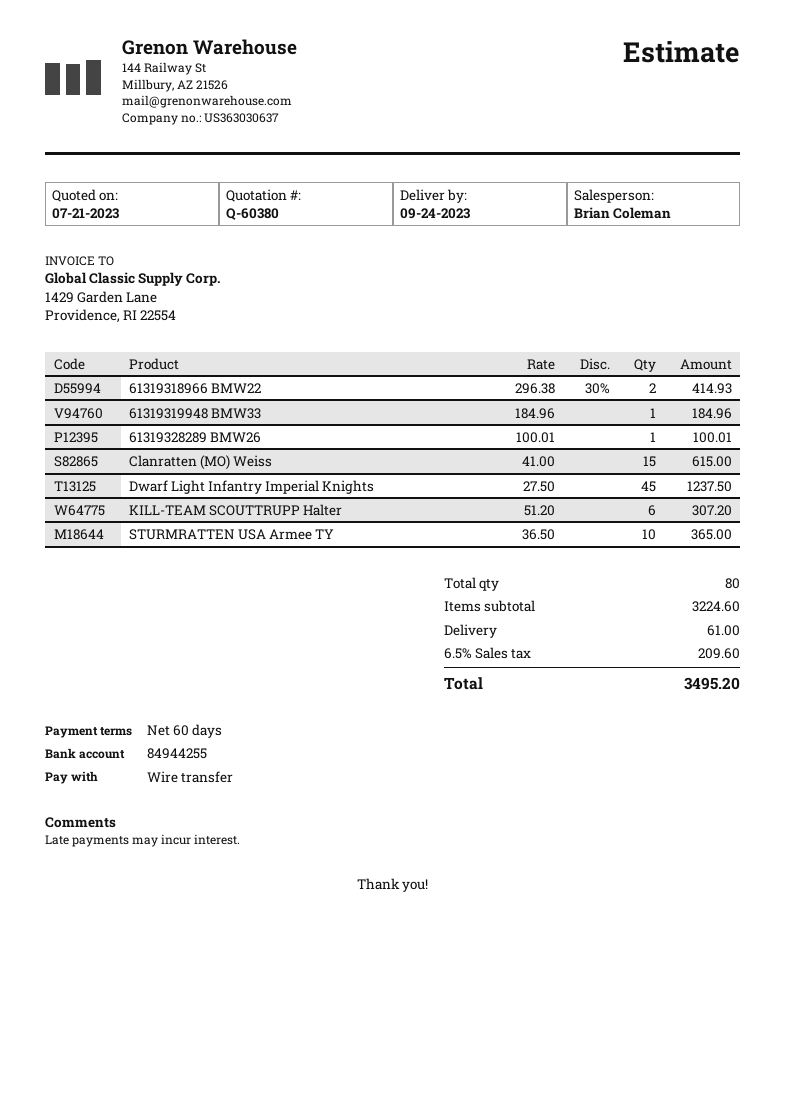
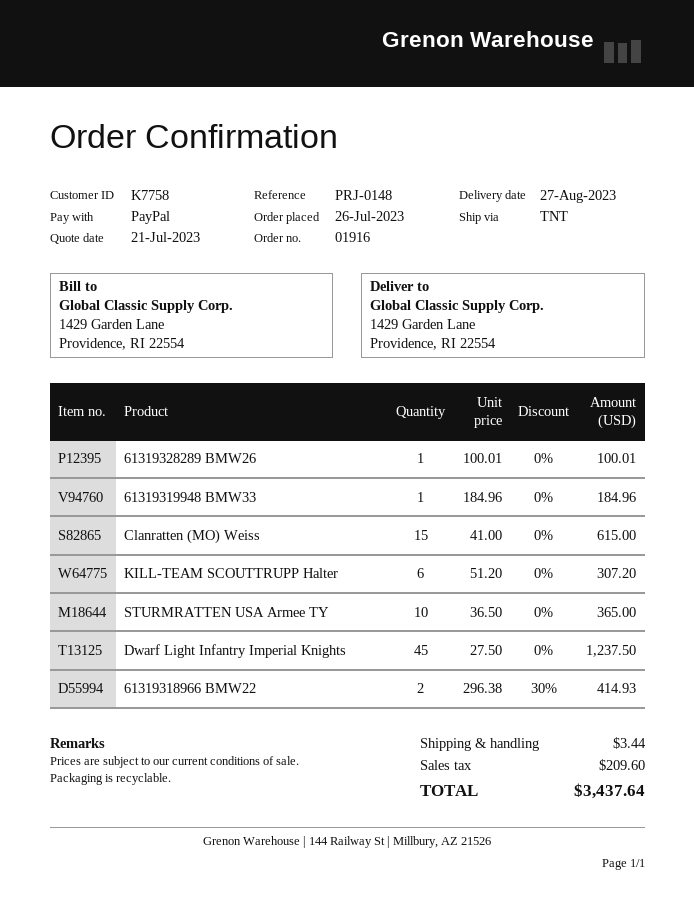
delivery date: 2023-09-24 -> 2023-08-27
payment method: bank transfer -> PayPal
shipping: 61.00 -> 3.44
total: 3495.20 -> 3437.64

